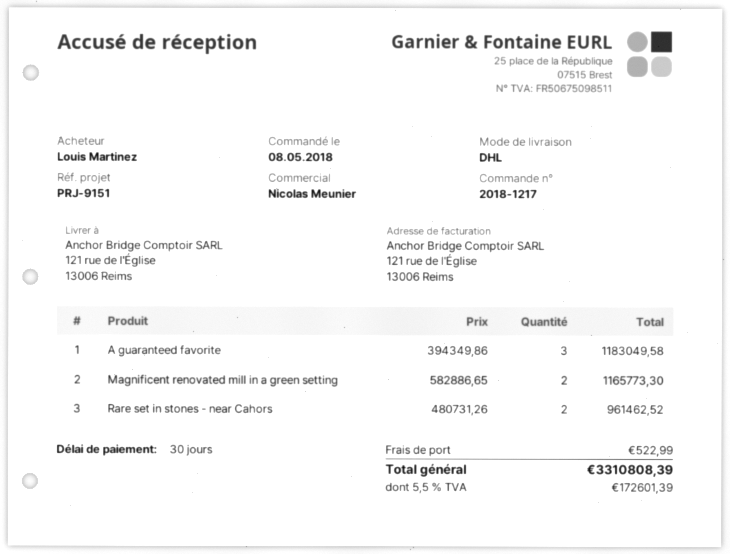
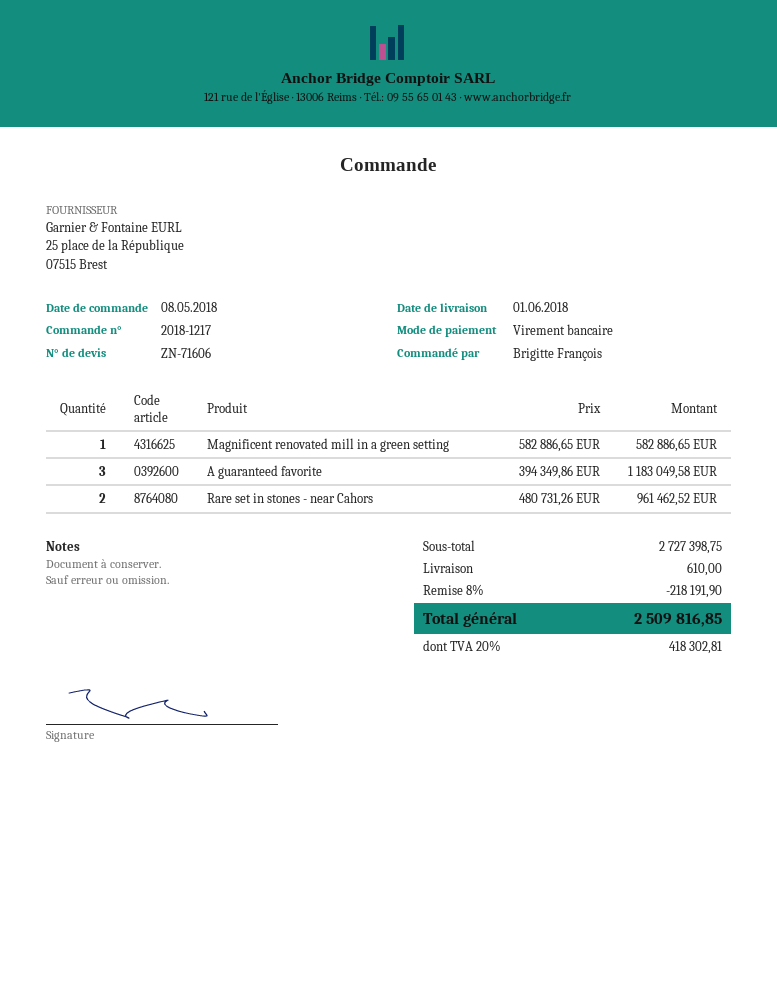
ordered by: Louis Martinez -> Brigitte François
Magnificent renovated mill in a green setting: 2 x 582886.65 = 1165773.30 -> 1 x 582886.65 = 582886.65
discount: none -> 8% = 218191.90
shipping: 522.99 -> 610.00
tax: 5.5% = 172601.39 -> 20% = 418302.81
total: 3310808.39 -> 2509816.85

